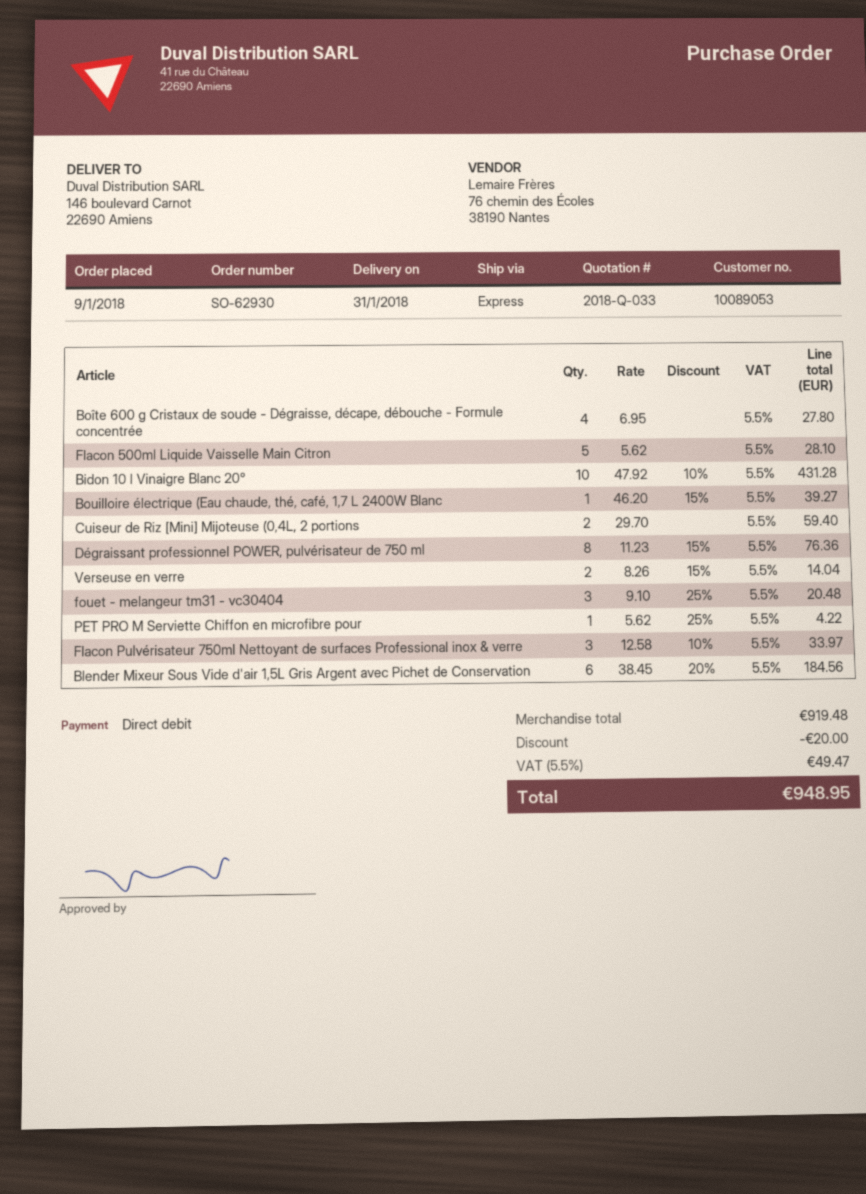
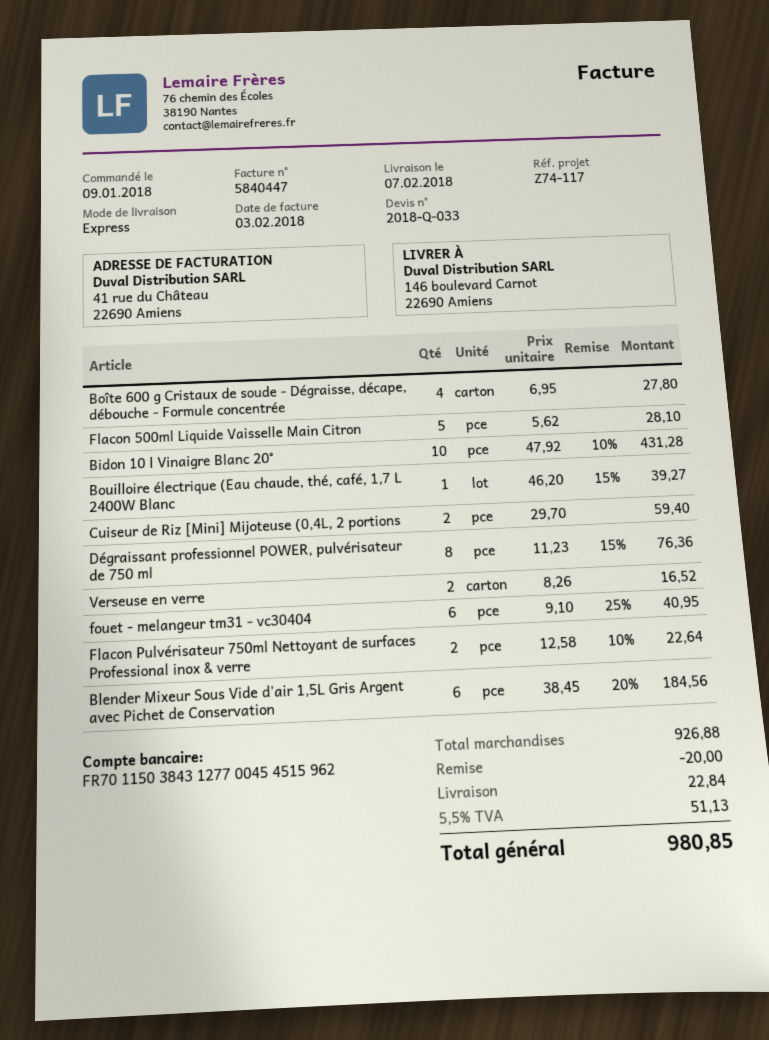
delivery date: 2018-01-31 -> 2018-02-07
Verseuse en verre: 2 x 8.26 - 15% = 14.04 -> 2 x 8.26 = 16.52
fouet - melangeur tm31 - vc30404: 3 x 9.10 - 25% = 20.48 -> 6 x 9.10 - 25% = 40.95
PET PRO M Serviette Chiffon en microfibre pour: 1 x 5.62 - 25% = 4.22 -> none
Flacon Pulvérisateur 750ml Nettoyant de surfaces Professional inox & verre: 3 x 12.58 - 10% = 33.97 -> 2 x 12.58 - 10% = 22.64
subtotal: 919.48 -> 926.88
shipping: none -> 22.84
tax: 5.5% = 49.47 -> 5.5% = 51.13
total: 948.95 -> 980.85

